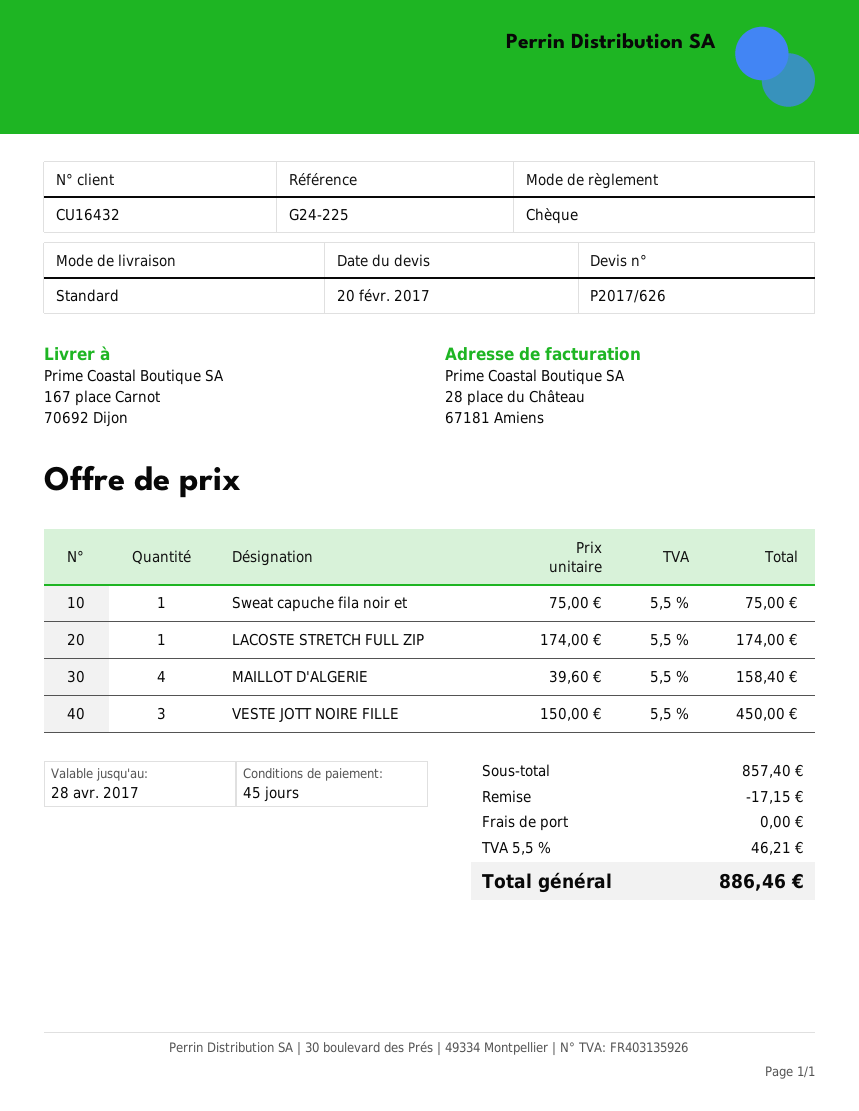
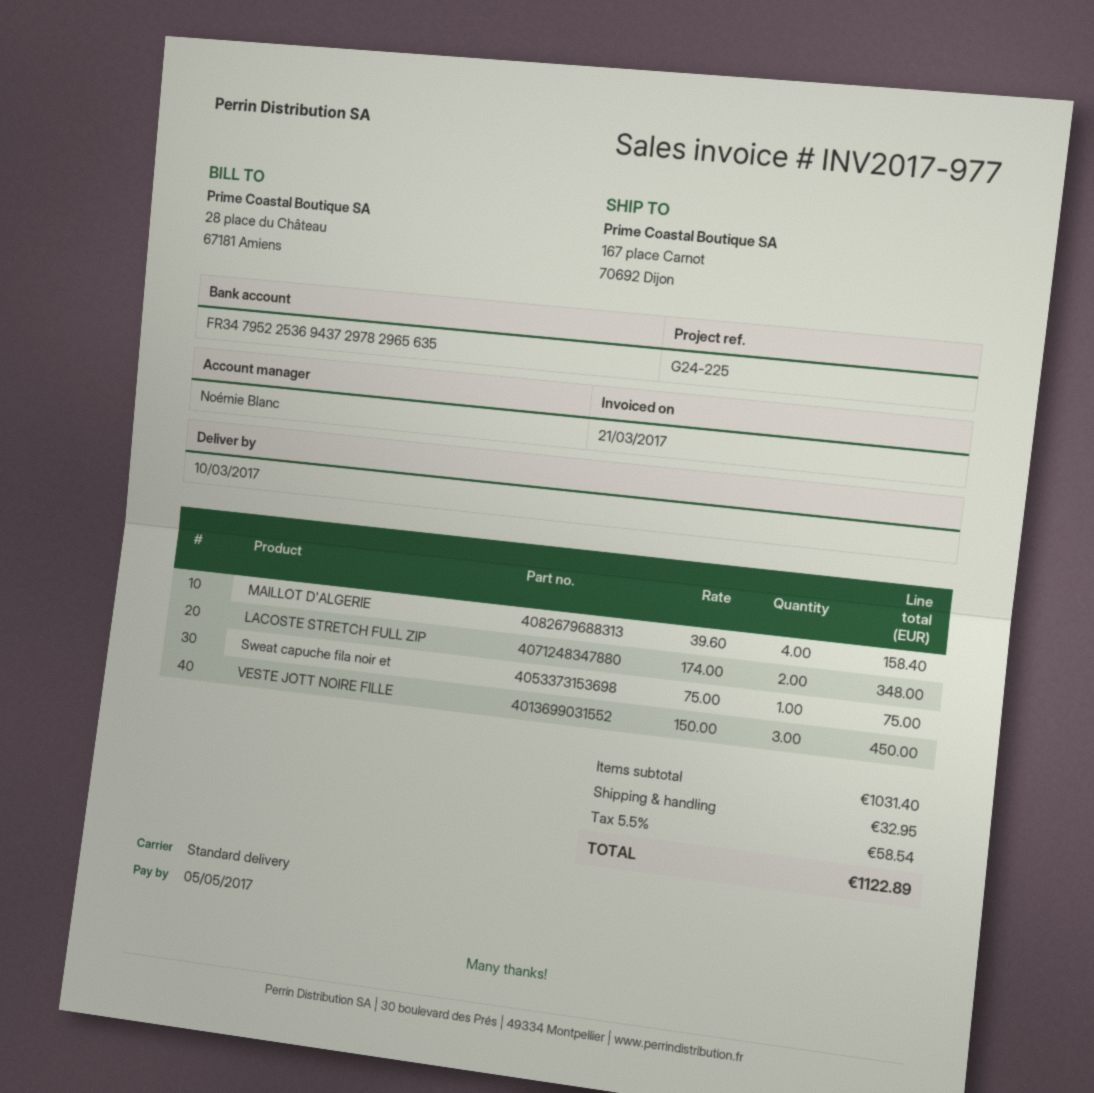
LACOSTE STRETCH FULL ZIP: 1 x 174.00 = 174.00 -> 2 x 174.00 = 348.00
subtotal: 857.40 -> 1031.40
discount: 17.15 -> none
shipping: 0.00 -> 32.95
tax: 5.5% = 46.21 -> 5.5% = 58.54
total: 886.46 -> 1122.89

